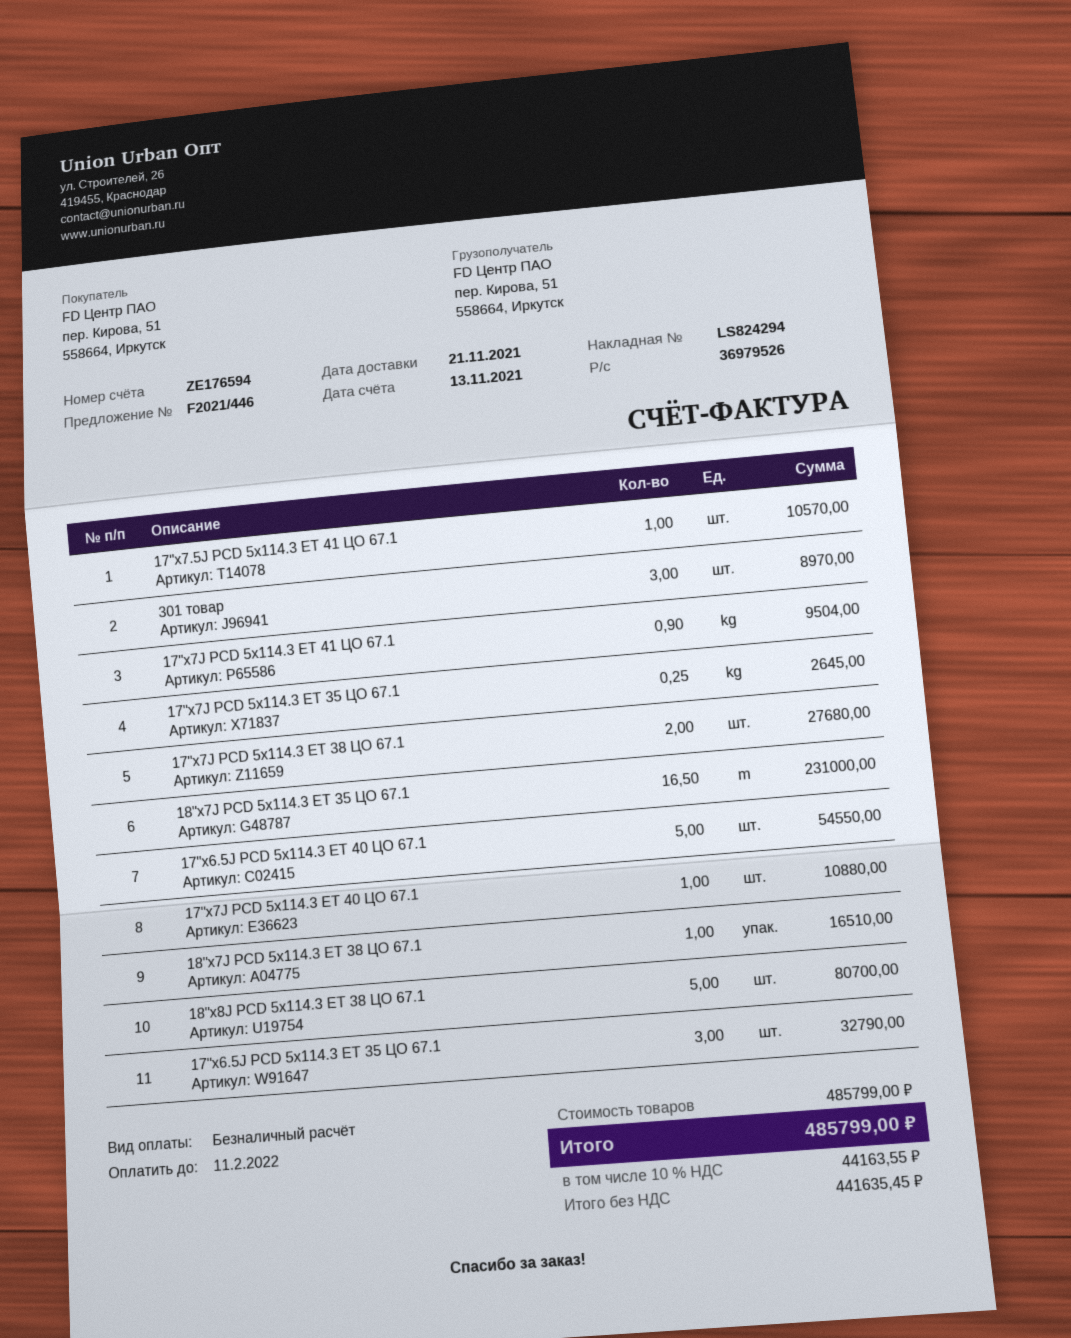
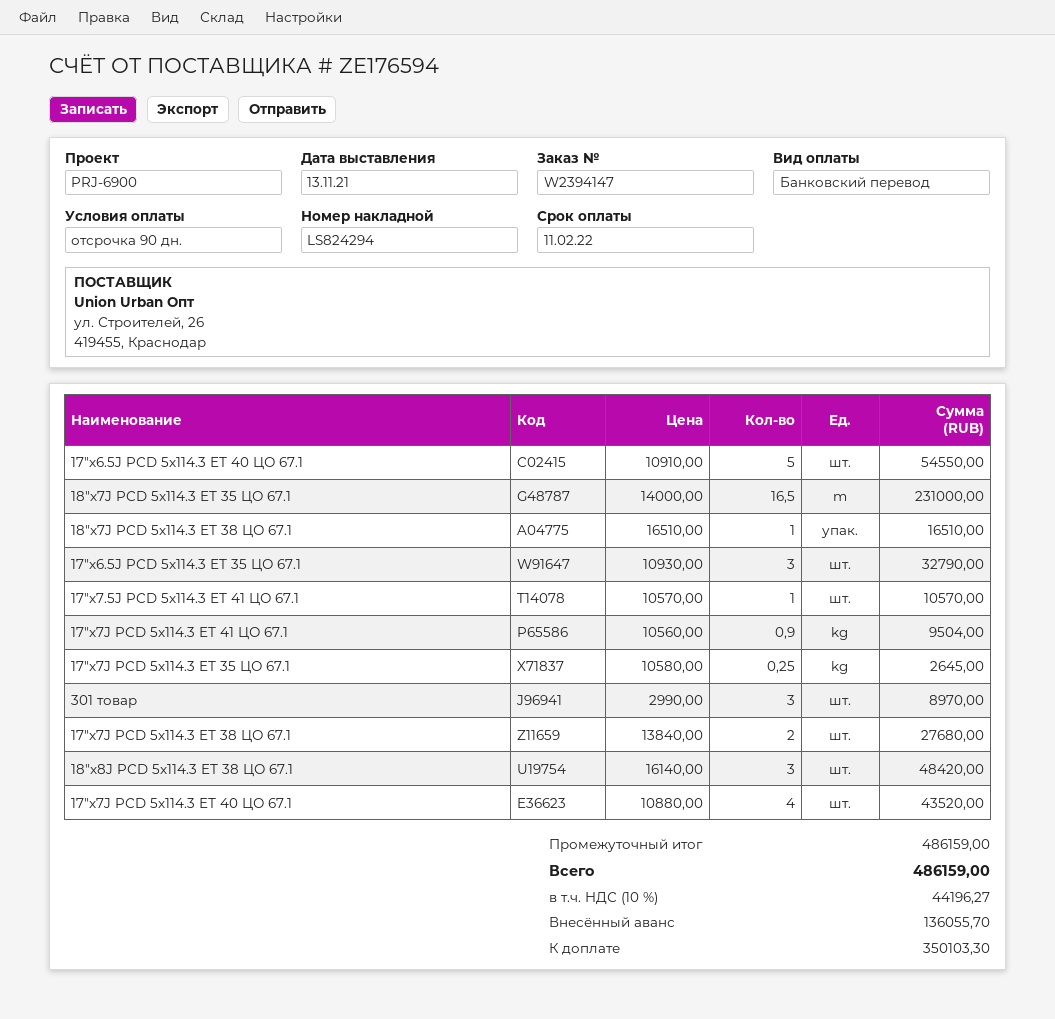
17"x7J PCD 5x114.3 ЕТ 40 ЦО 67.1: 1 for 10880.00 -> 4 for 43520.00
18"x8J PCD 5x114.3 ЕТ 38 ЦО 67.1: 5 for 80700.00 -> 3 for 48420.00
subtotal: 485799.00 -> 486159.00
tax: 10% = 44163.55 -> 10% = 44196.27
total: 485799.00 -> 486159.00

